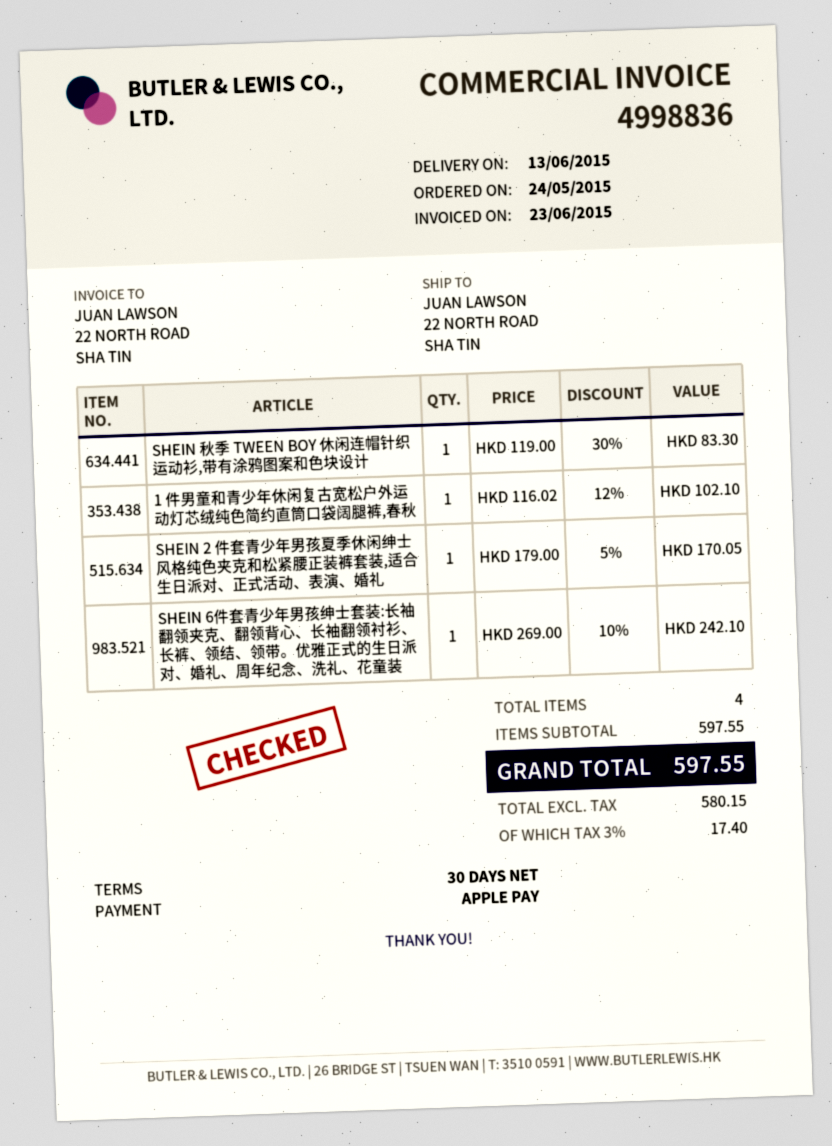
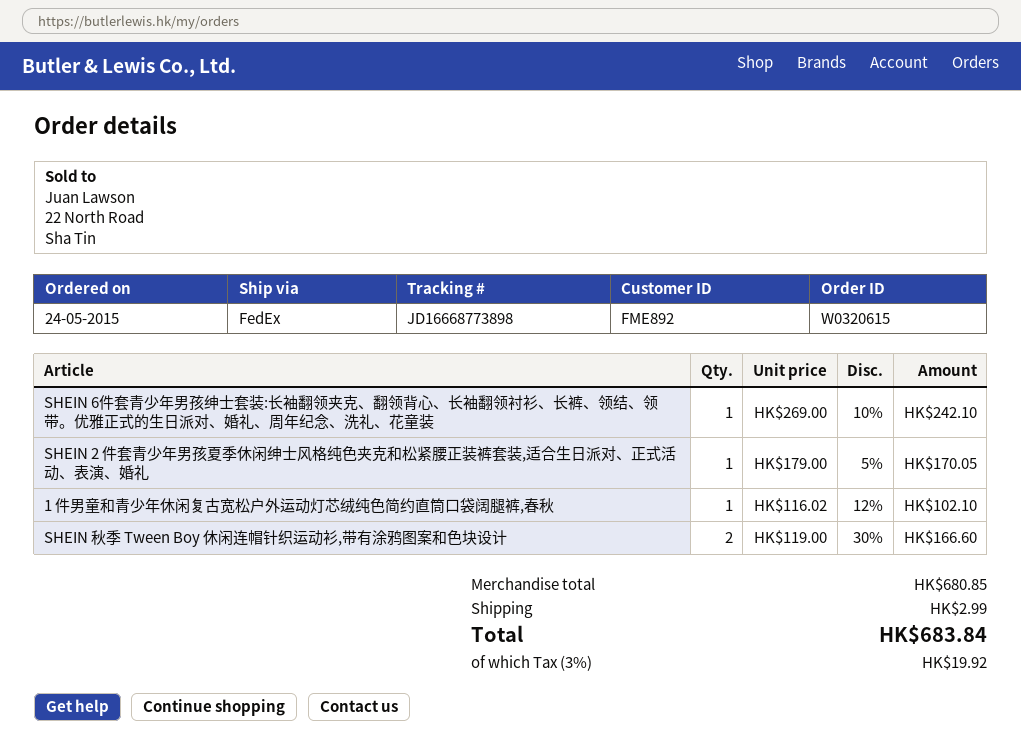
SHEIN 秋季 TWEEN BOY 休闲连帽针织运动衫,带有涂鸦图案和色块设计: 1 x 119.00 - 30% = 83.30 -> 2 x 119.00 - 30% = 166.60
subtotal: 597.55 -> 680.85
shipping: none -> 2.99
tax: 3% = 17.40 -> 3% = 19.92
total: 597.55 -> 683.84

